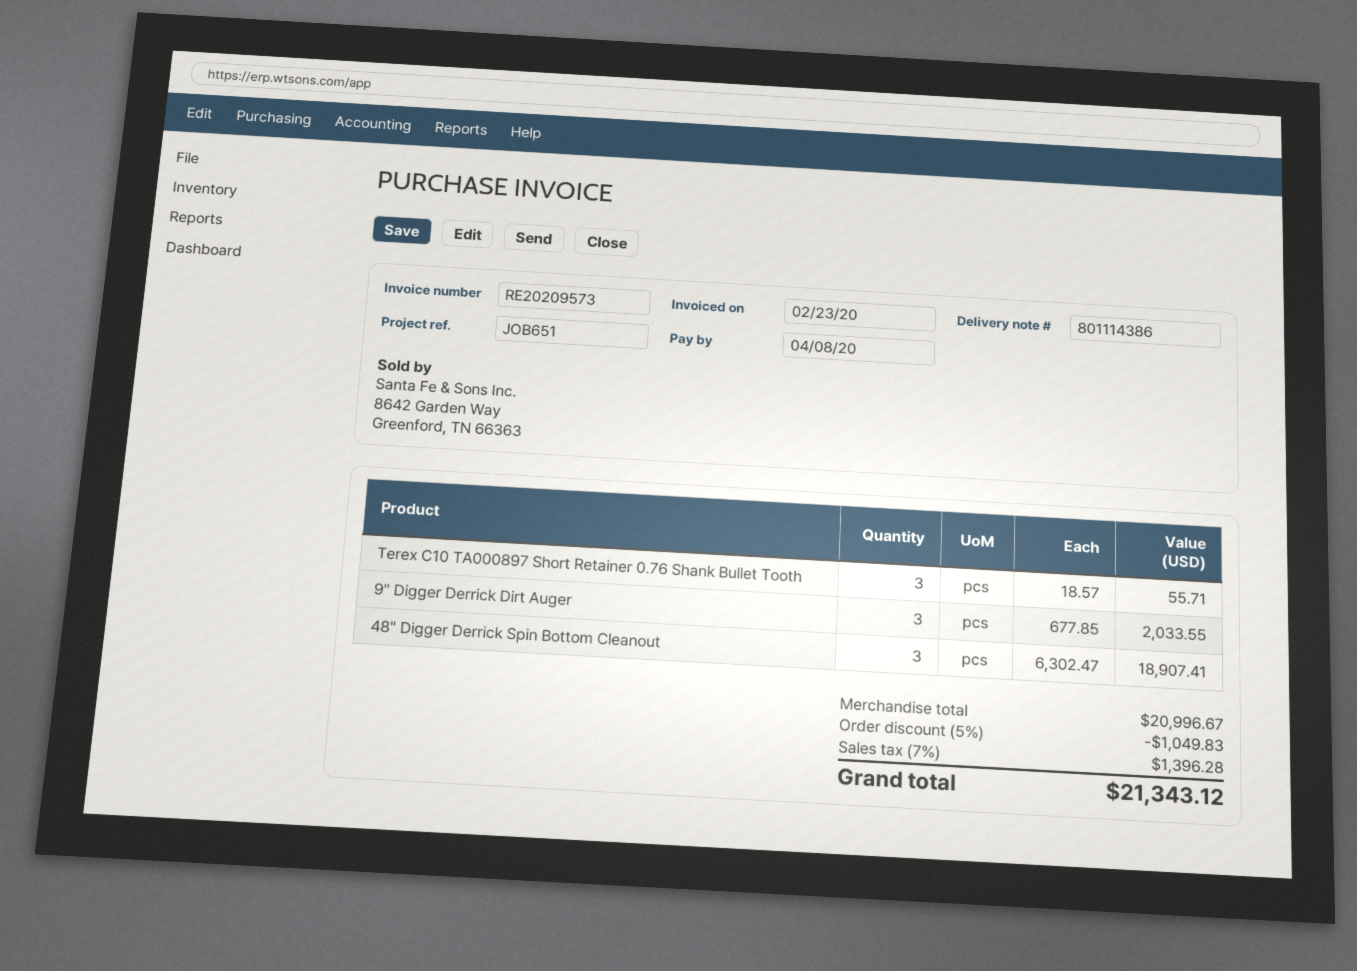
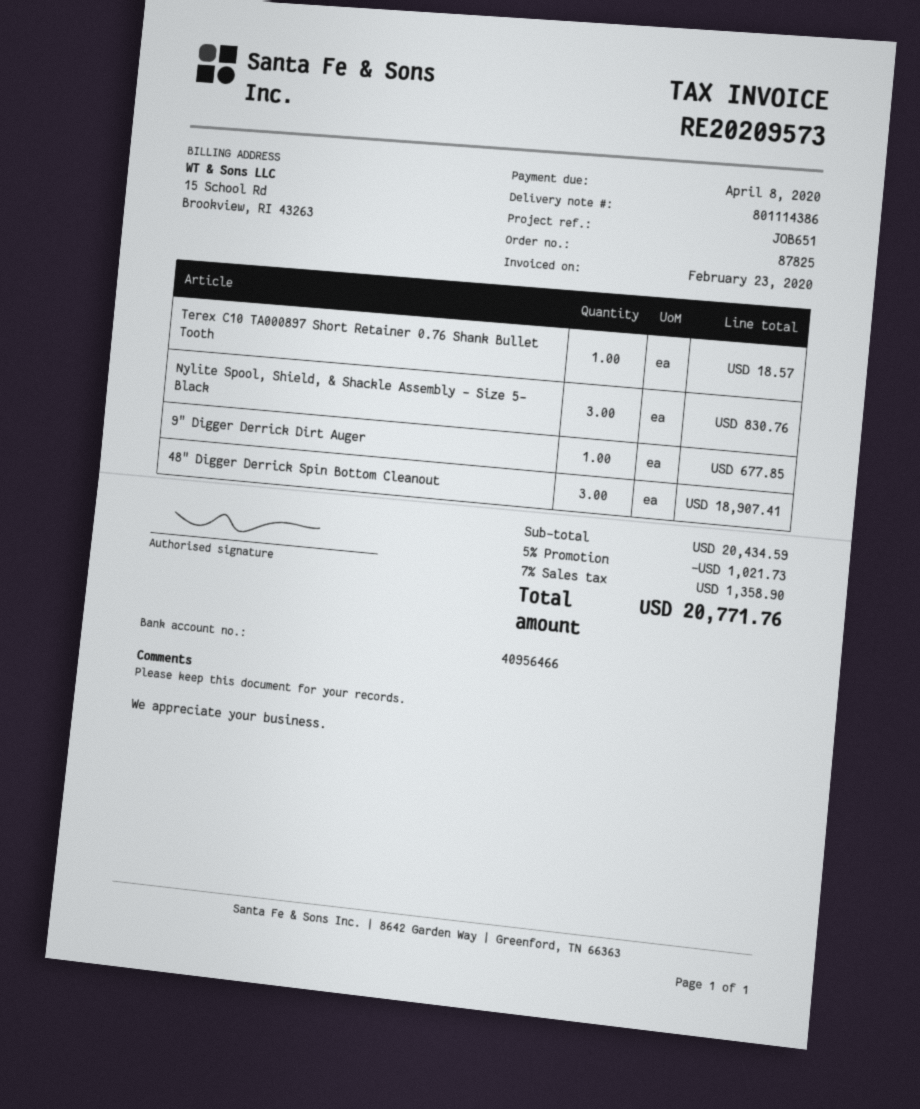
Terex C10 TA000897 Short Retainer 0.76 Shank Bullet Tooth: 3 for 55.71 -> 1 for 18.57
9" Digger Derrick Dirt Auger: 3 for 2033.55 -> 1 for 677.85
Nylite Spool, Shield, & Shackle Assembly - Size 5- Black: none -> 3 for 830.76
subtotal: 20996.67 -> 20434.59
discount: 5% = 1049.83 -> 5% = 1021.73
tax: 7% = 1396.28 -> 7% = 1358.90
total: 21343.12 -> 20771.76

